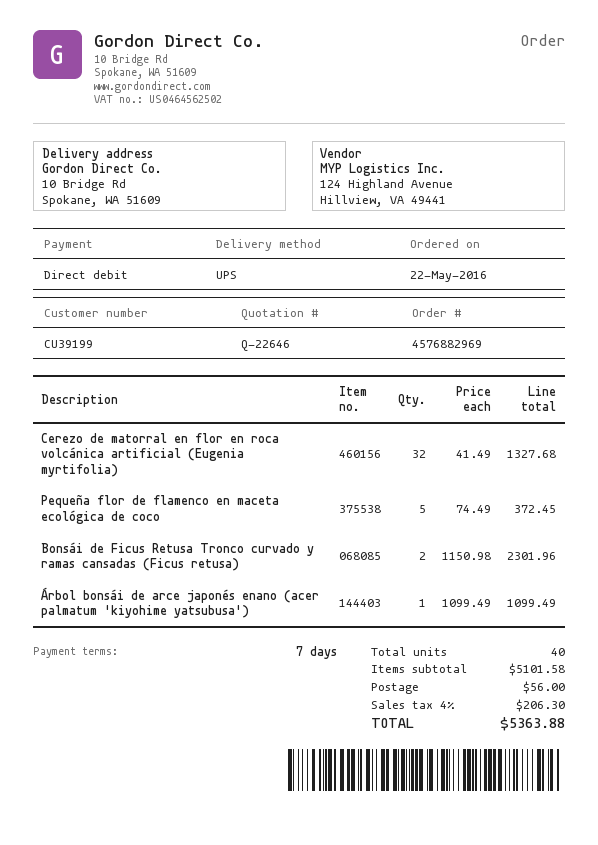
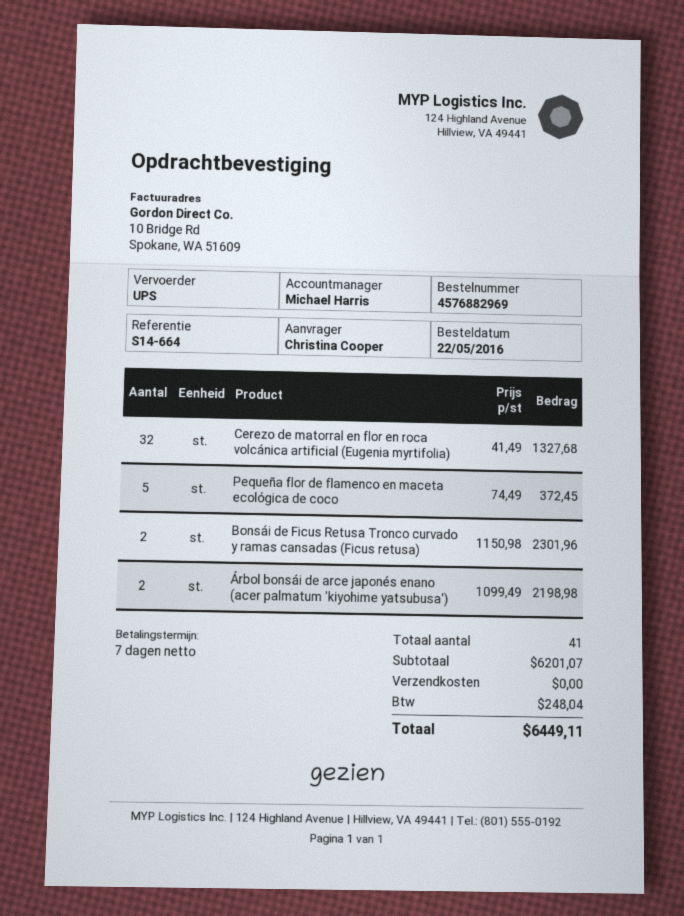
Árbol bonsái de arce japonés enano (acer palmatum 'kiyohime yatsubusa'): 1 x 1099.49 = 1099.49 -> 2 x 1099.49 = 2198.98
total quantity: 40 -> 41
subtotal: 5101.58 -> 6201.07
shipping: 56.00 -> 0.00
tax: 206.30 -> 248.04
total: 5363.88 -> 6449.11

